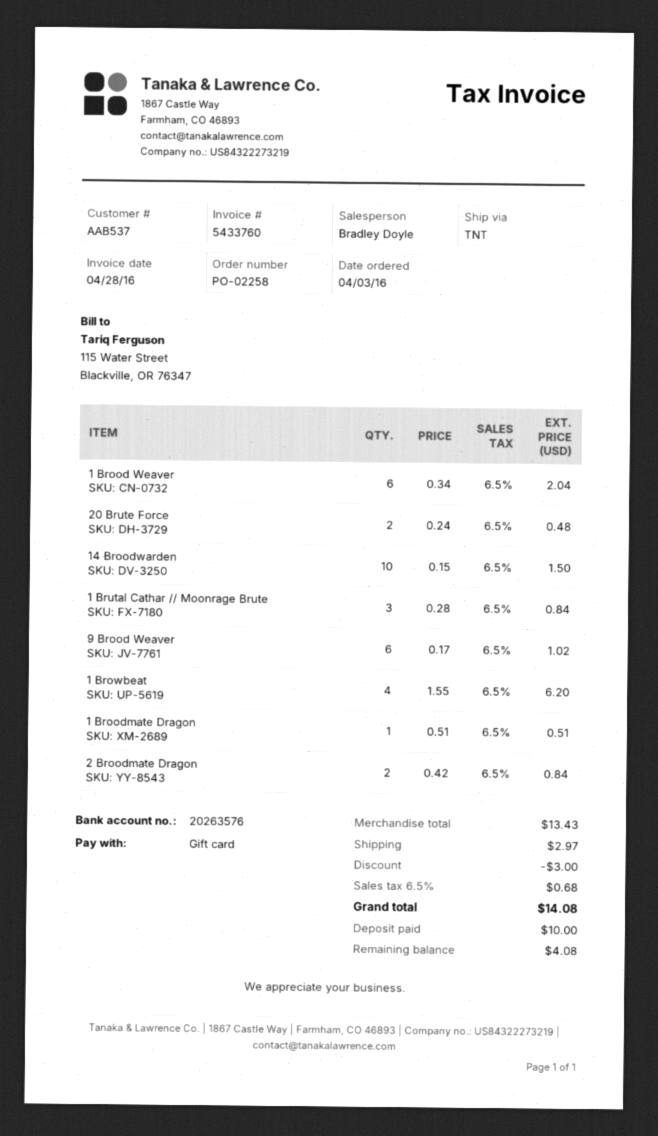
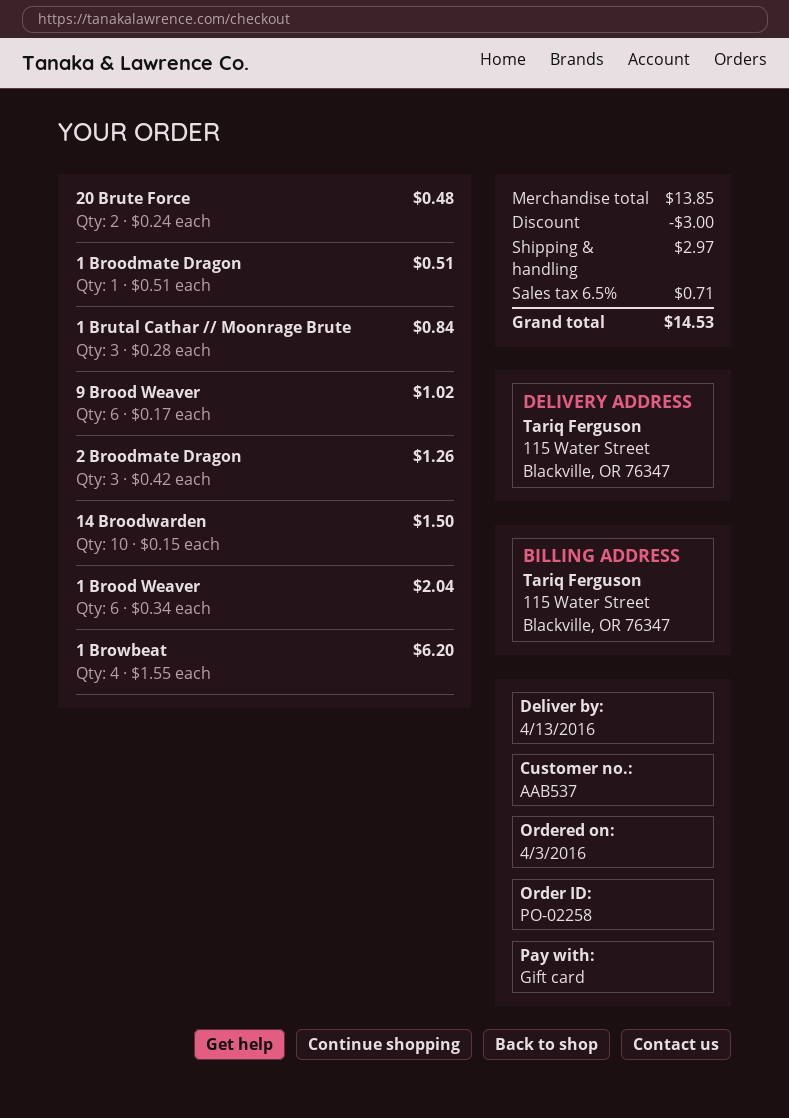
2 Broodmate Dragon: 2 x 0.42 = 0.84 -> 3 x 0.42 = 1.26
subtotal: 13.43 -> 13.85
tax: 6.5% = 0.68 -> 6.5% = 0.71
total: 14.08 -> 14.53

